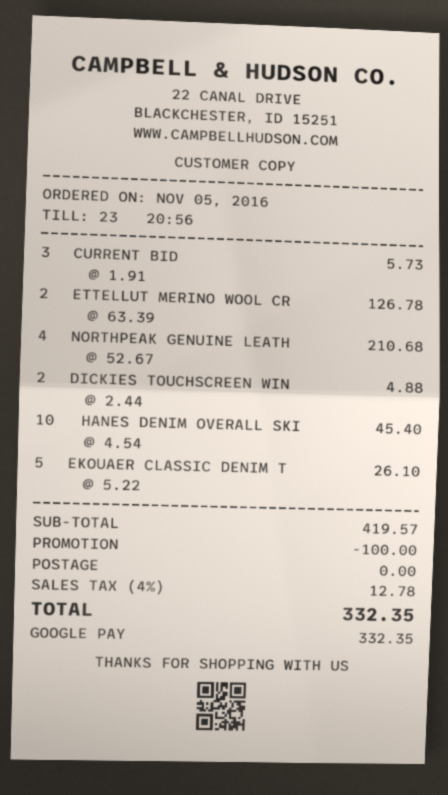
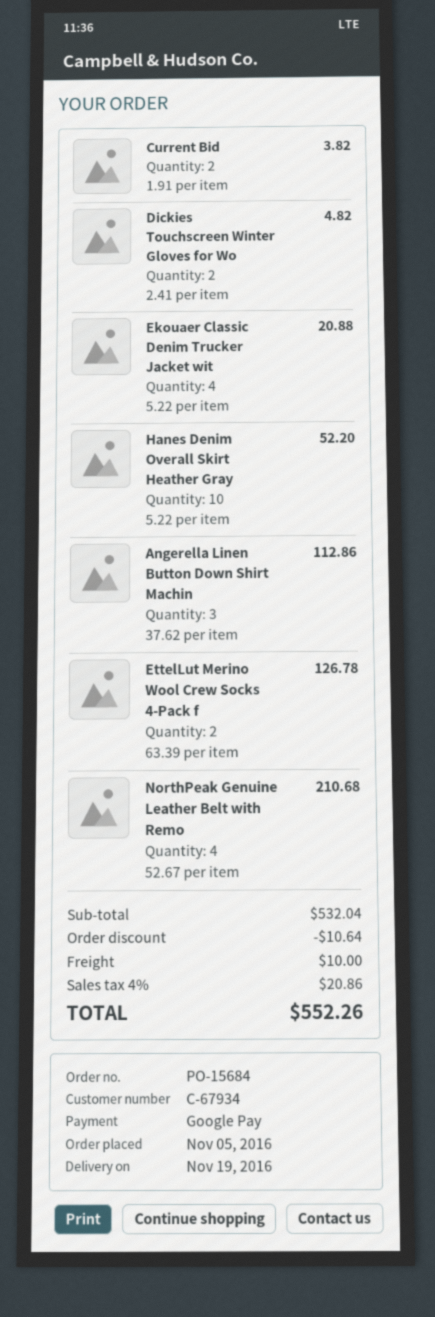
CURRENT BID: 3 x 1.91 = 5.73 -> 2 x 1.91 = 3.82
DICKIES TOUCHSCREEN WIN: 2 x 2.44 = 4.88 -> 2 x 2.41 = 4.82
HANES DENIM OVERALL SKI: 10 x 4.54 = 45.40 -> 10 x 5.22 = 52.20
EKOUAER CLASSIC DENIM T: 5 x 5.22 = 26.10 -> 4 x 5.22 = 20.88
Angerella Linen Button Down Shirt Machin: none -> 3 x 37.62 = 112.86
subtotal: 419.57 -> 532.04
discount: 100.00 -> 10.64
shipping: 0.00 -> 10.00
tax: 4% = 12.78 -> 4% = 20.86
total: 332.35 -> 552.26

